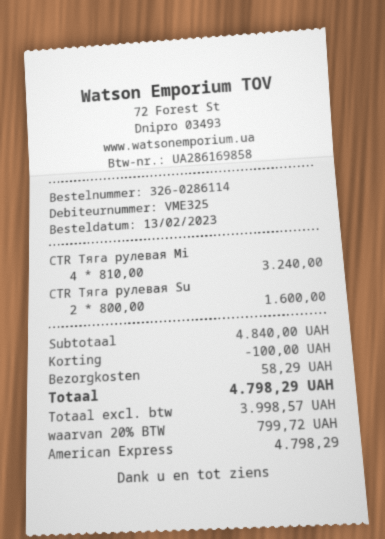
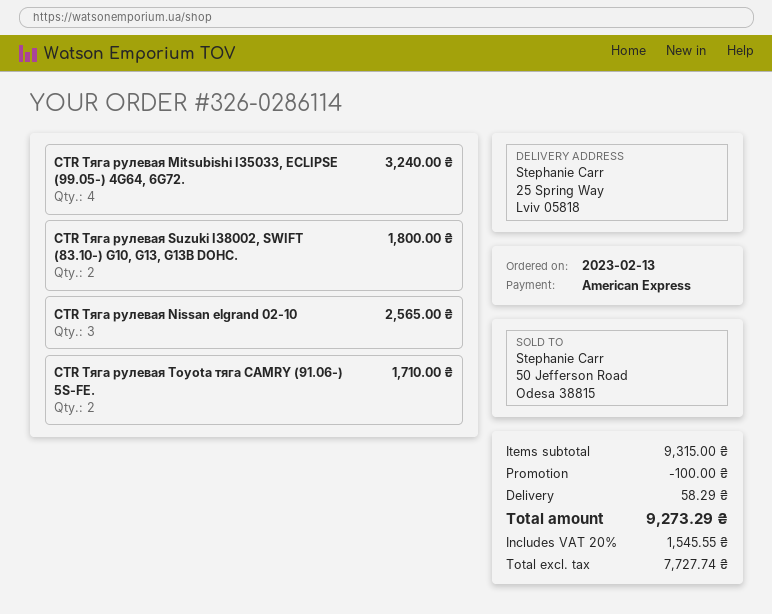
CTR Тяга рулевая Su: 2 for 1600.00 -> 2 for 1800.00
CTR Тяга рулевая Nissan elgrand 02-10: none -> 3 for 2565.00
CTR Тяга рулевая Toyota тяга CAMRY (91.06-) 5S-FE.: none -> 2 for 1710.00
subtotal: 4840.00 -> 9315.00
net: 3998.57 -> 7727.74
tax: 20% = 799.72 -> 20% = 1545.55
total: 4798.29 -> 9273.29

